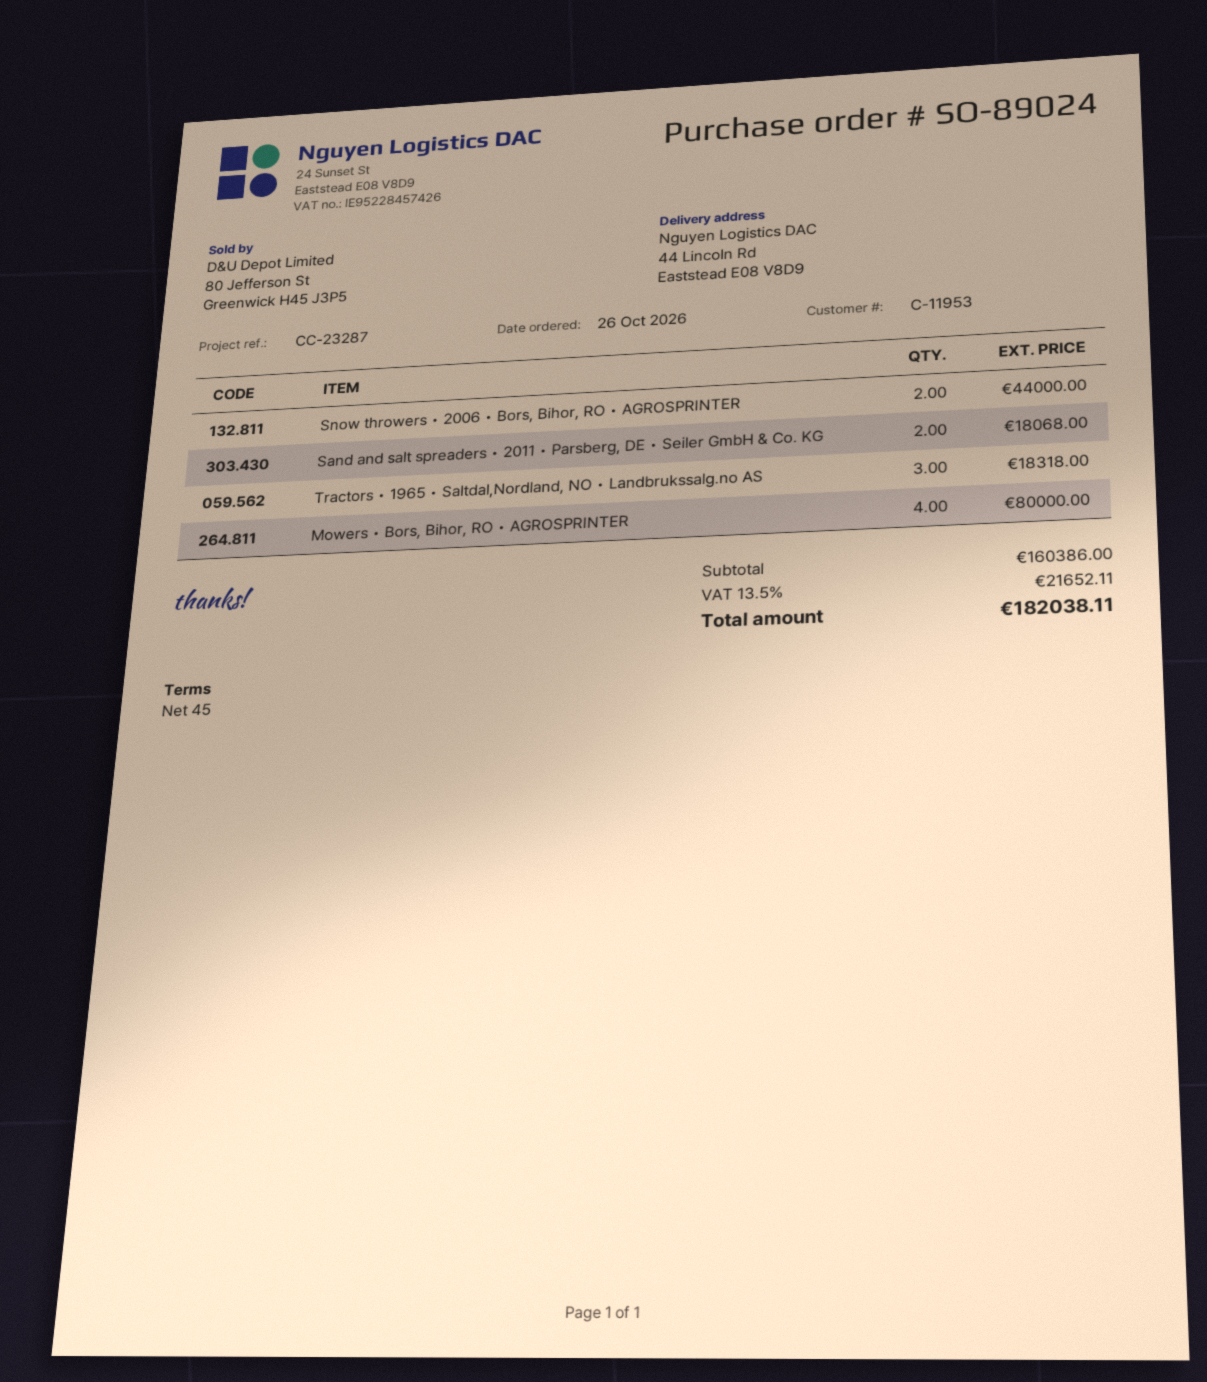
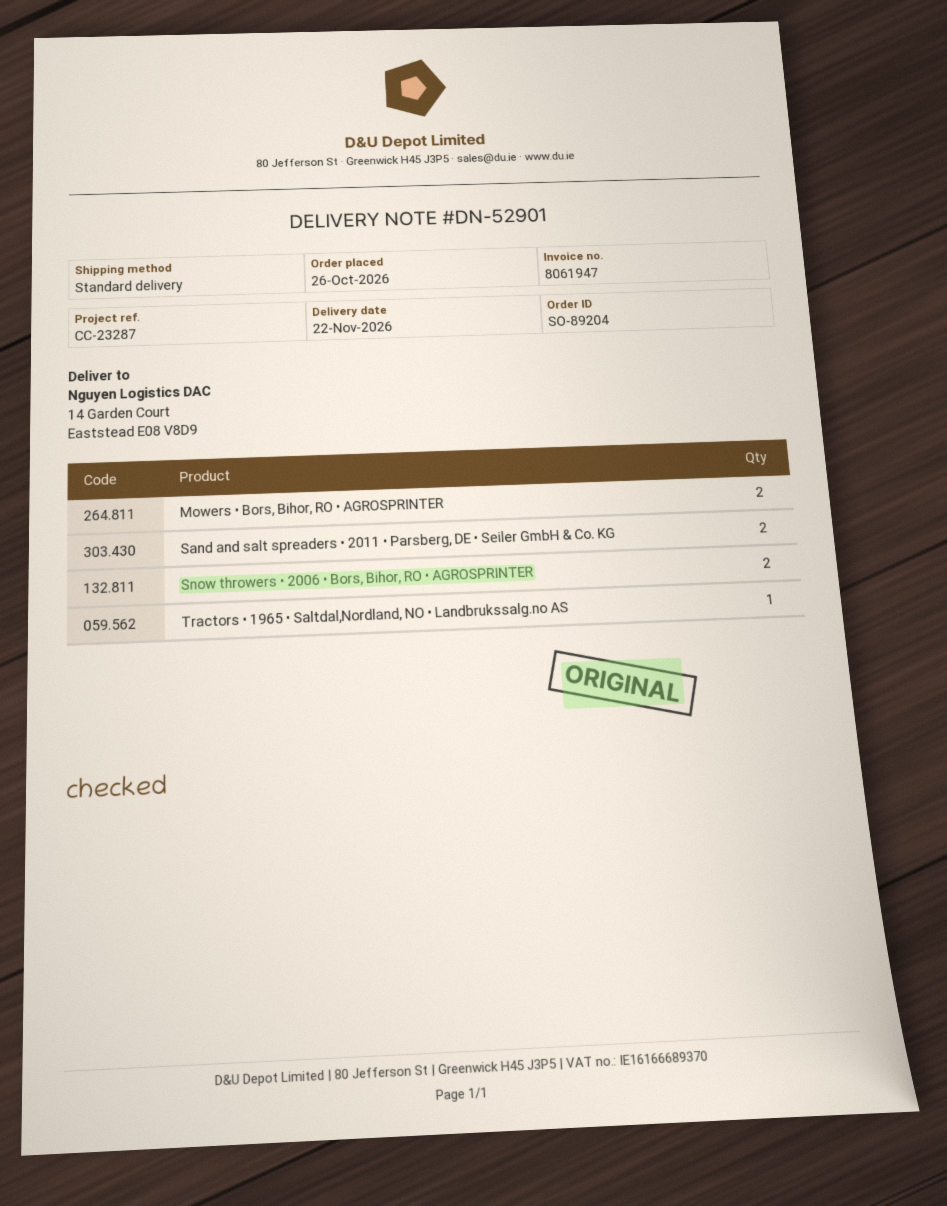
order number: SO-89024 -> SO-89204
ship to: 44 Lincoln Rd, Eaststead E08 V8D9 -> 14 Garden Court, Eaststead E08 V8D9
Tractors • 1965 • Saltdal,Nordland, NO • Landbrukssalg.no AS: 3 -> 1
Mowers • Bors, Bihor, RO • AGROSPRINTER: 4 -> 2

